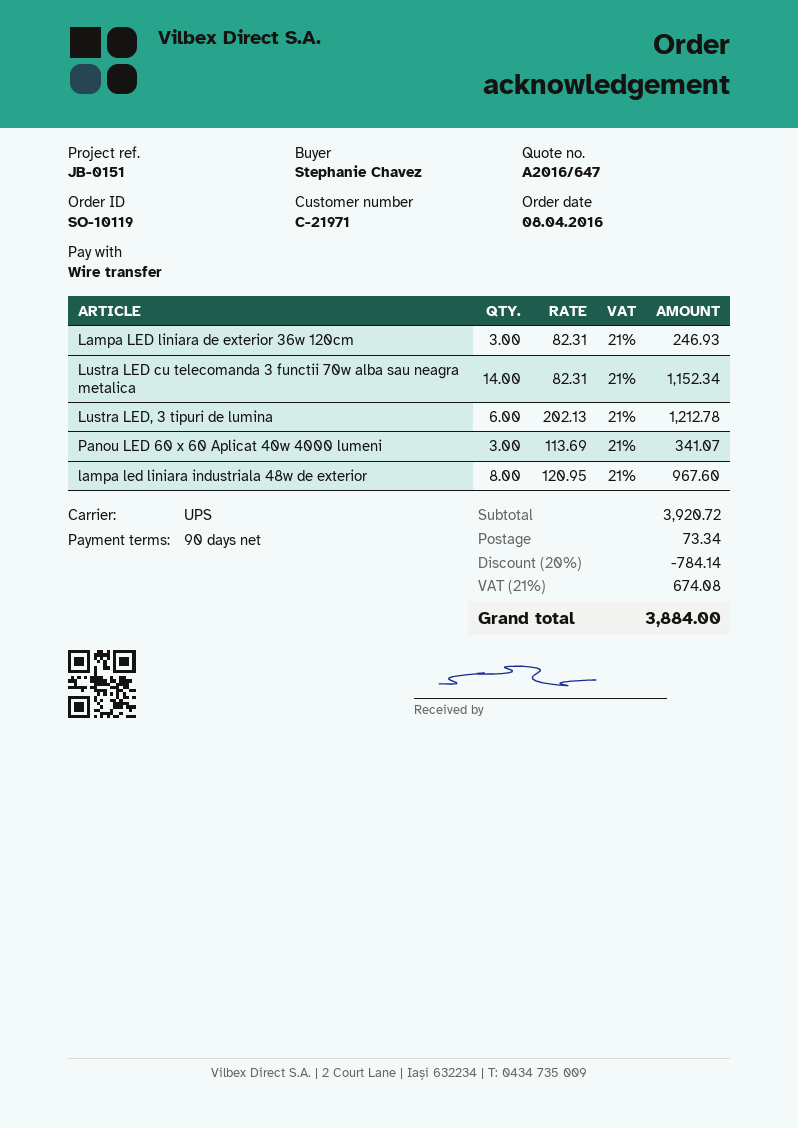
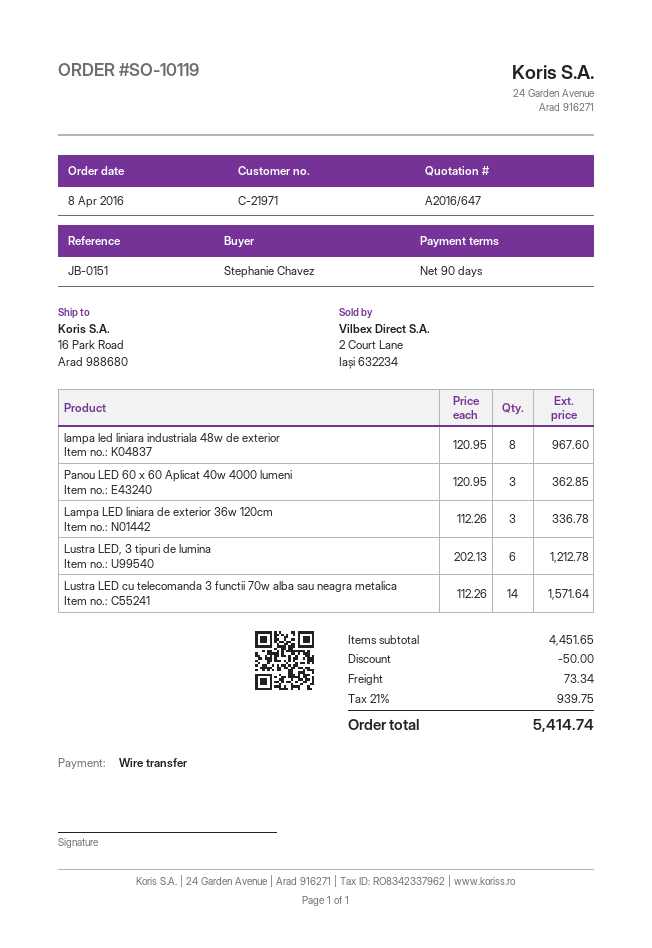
Lampa LED liniara de exterior 36w 120cm: 3 x 82.31 = 246.93 -> 3 x 112.26 = 336.78
Lustra LED cu telecomanda 3 functii 70w alba sau neagra metalica: 14 x 82.31 = 1152.34 -> 14 x 112.26 = 1571.64
Panou LED 60 x 60 Aplicat 40w 4000 lumeni: 3 x 113.69 = 341.07 -> 3 x 120.95 = 362.85
subtotal: 3920.72 -> 4451.65
discount: 784.14 -> 50.00
tax: 21% = 674.08 -> 21% = 939.75
total: 3884.00 -> 5414.74

